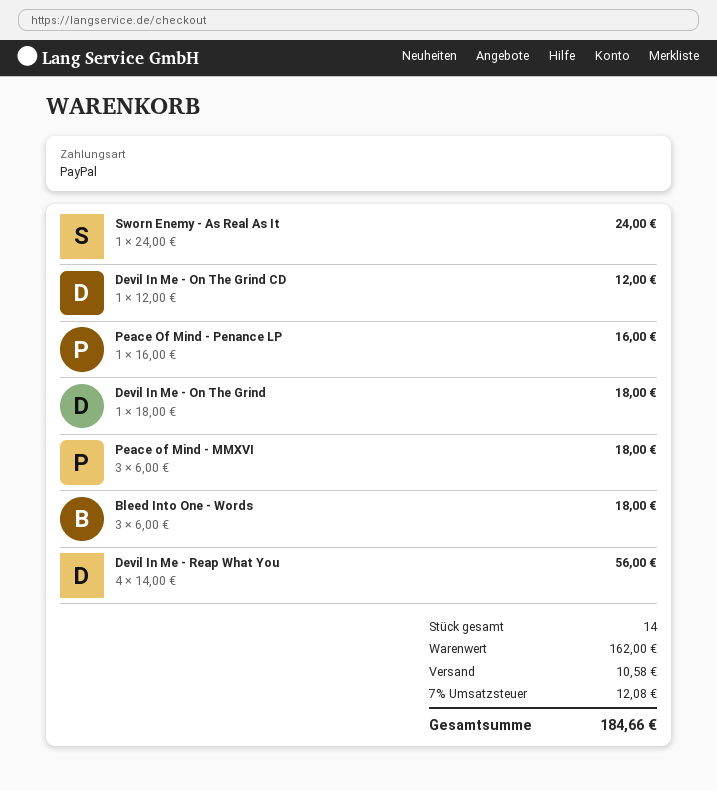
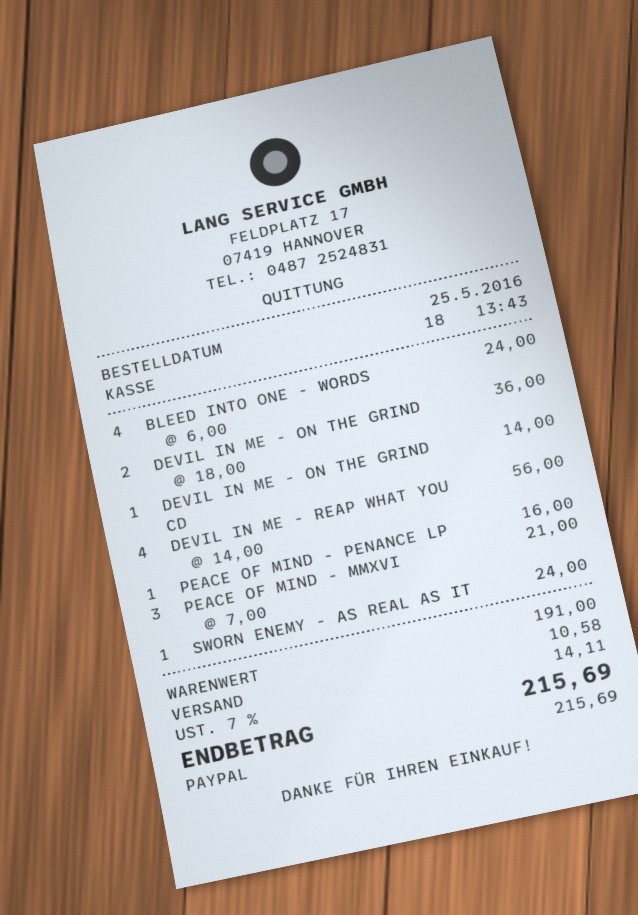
Devil In Me - On The Grind CD: 1 x 12.00 = 12.00 -> 1 x 14.00 = 14.00
Devil In Me - On The Grind: 1 x 18.00 = 18.00 -> 2 x 18.00 = 36.00
Peace of Mind - MMXVI: 3 x 6.00 = 18.00 -> 3 x 7.00 = 21.00
Bleed Into One - Words: 3 x 6.00 = 18.00 -> 4 x 6.00 = 24.00
subtotal: 162.00 -> 191.00
tax: 7% = 12.08 -> 7% = 14.11
total: 184.66 -> 215.69

